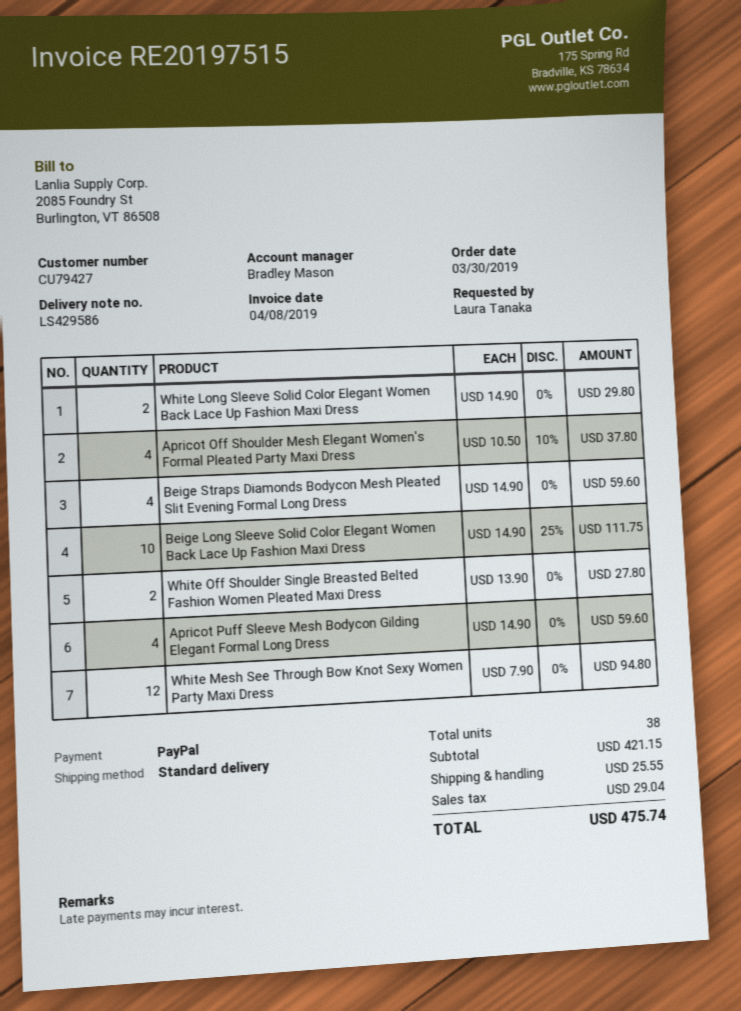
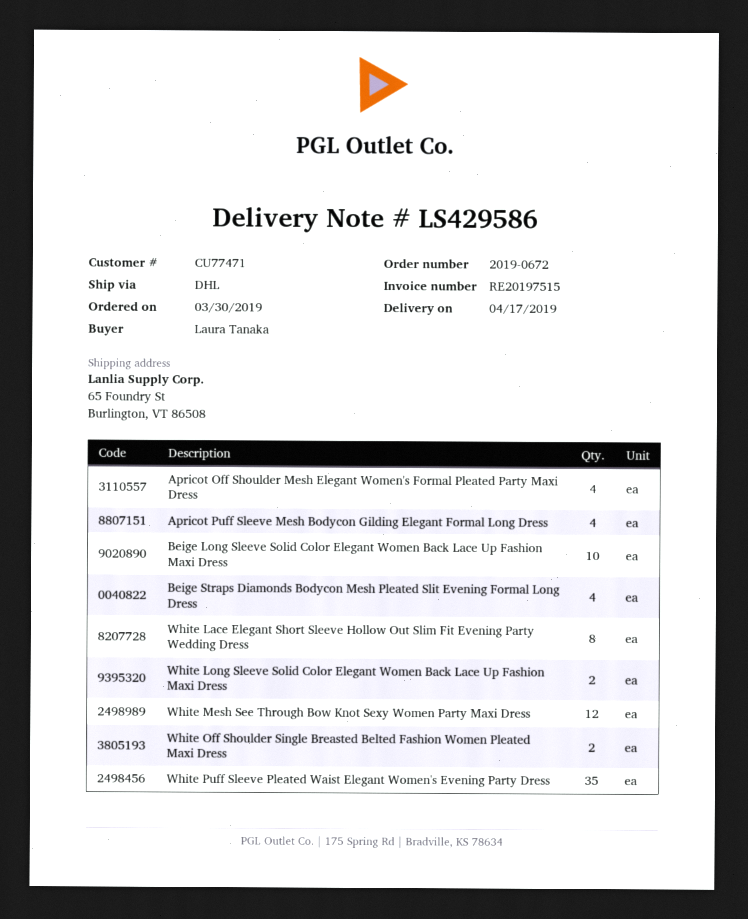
customer number: CU79427 -> CU77471
shipping method: standard -> DHL
White Lace Elegant Short Sleeve Hollow Out Slim Fit Evening Party Wedding Dress: none -> 8
White Puff Sleeve Pleated Waist Elegant Women's Evening Party Dress: none -> 35

